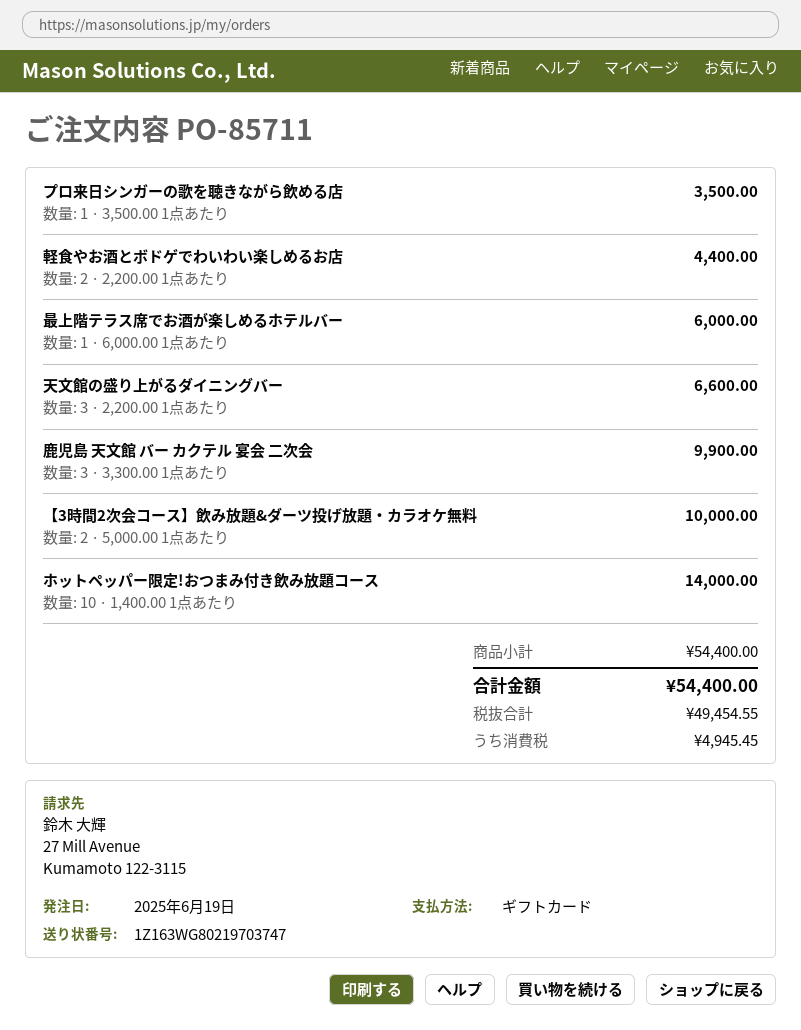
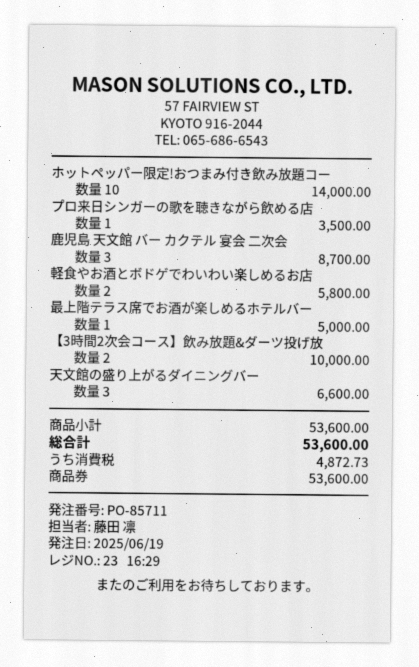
軽食やお酒とボドゲでわいわい楽しめるお店: 2 for 4400.00 -> 2 for 5800.00
最上階テラス席でお酒が楽しめるホテルバー: 1 for 6000.00 -> 1 for 5000.00
鹿児島 天文館 バー カクテル 宴会 二次会: 3 for 9900.00 -> 3 for 8700.00
subtotal: 54400.00 -> 53600.00
tax: 4945.45 -> 4872.73
total: 54400.00 -> 53600.00

